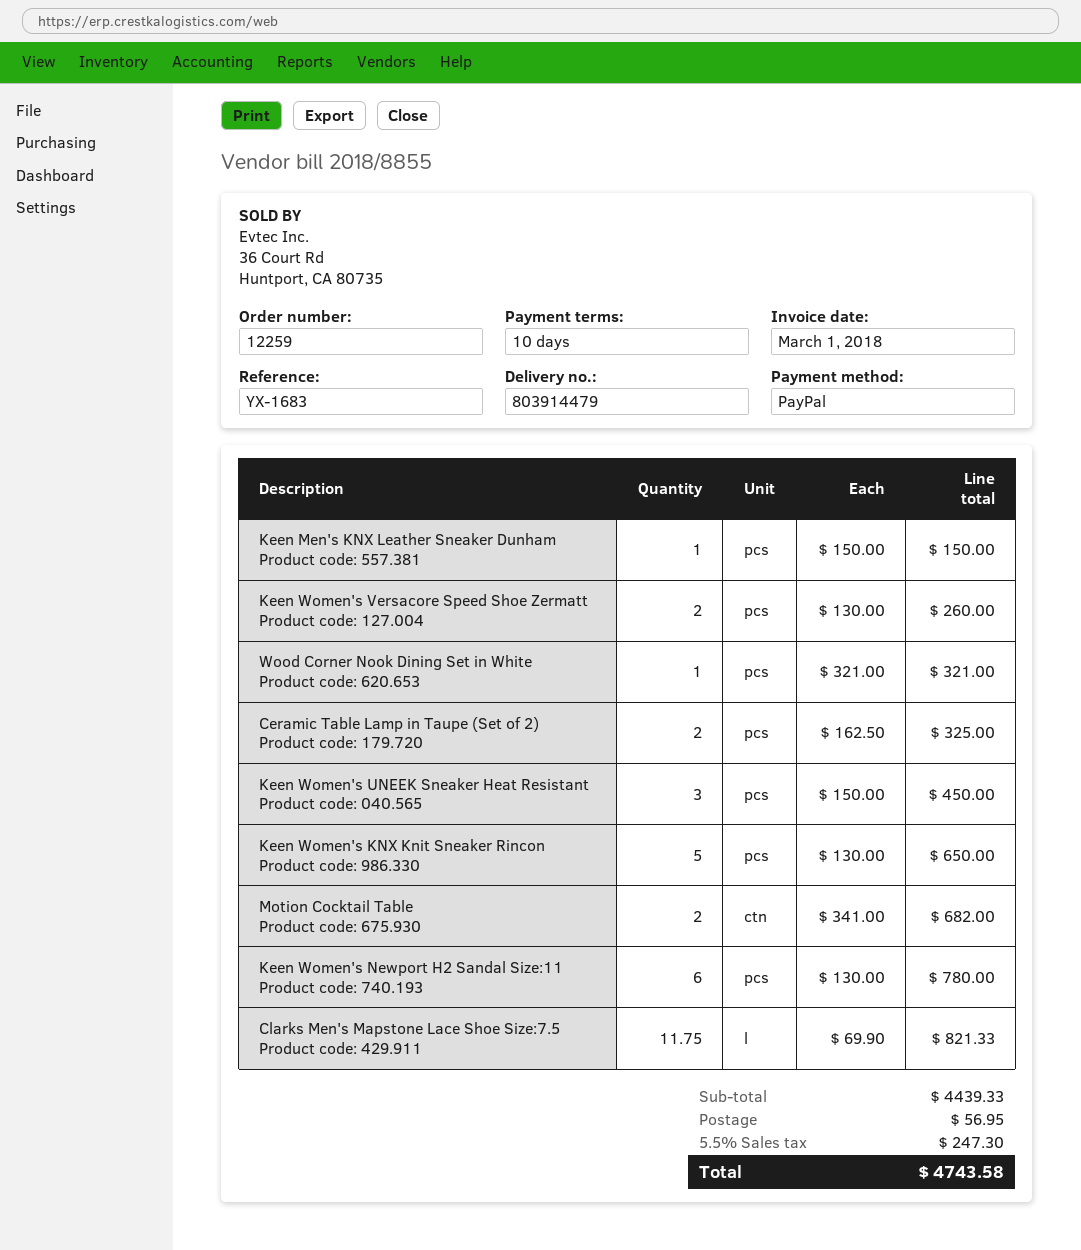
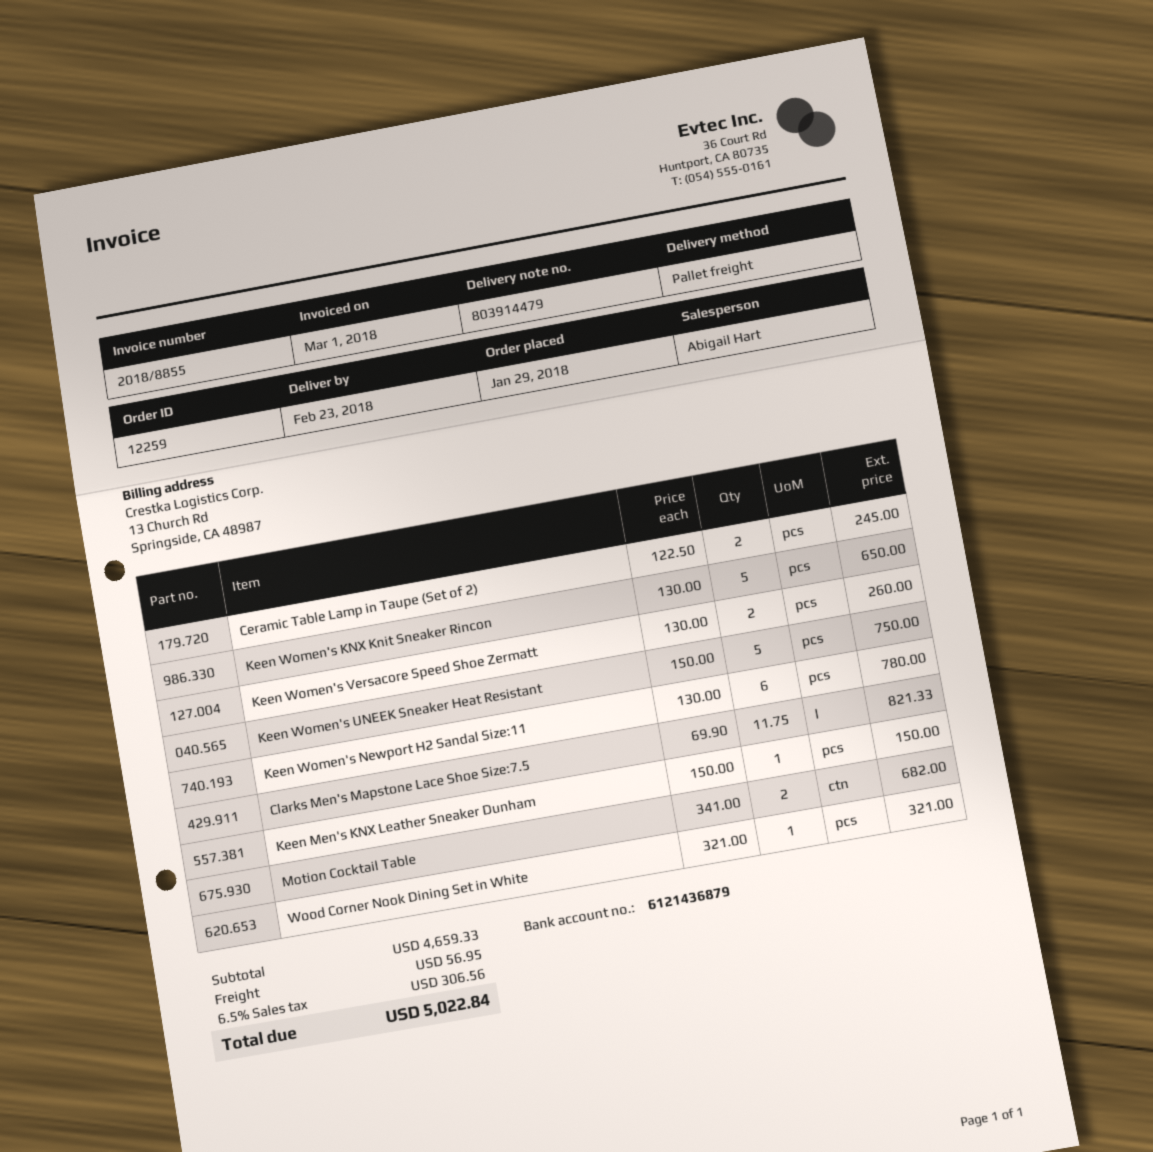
Ceramic Table Lamp in Taupe (Set of 2): 2 x 162.50 = 325.00 -> 2 x 122.50 = 245.00
Keen Women's UNEEK Sneaker Heat Resistant: 3 x 150.00 = 450.00 -> 5 x 150.00 = 750.00
subtotal: 4439.33 -> 4659.33
tax: 5.5% = 247.30 -> 6.5% = 306.56
total: 4743.58 -> 5022.84

